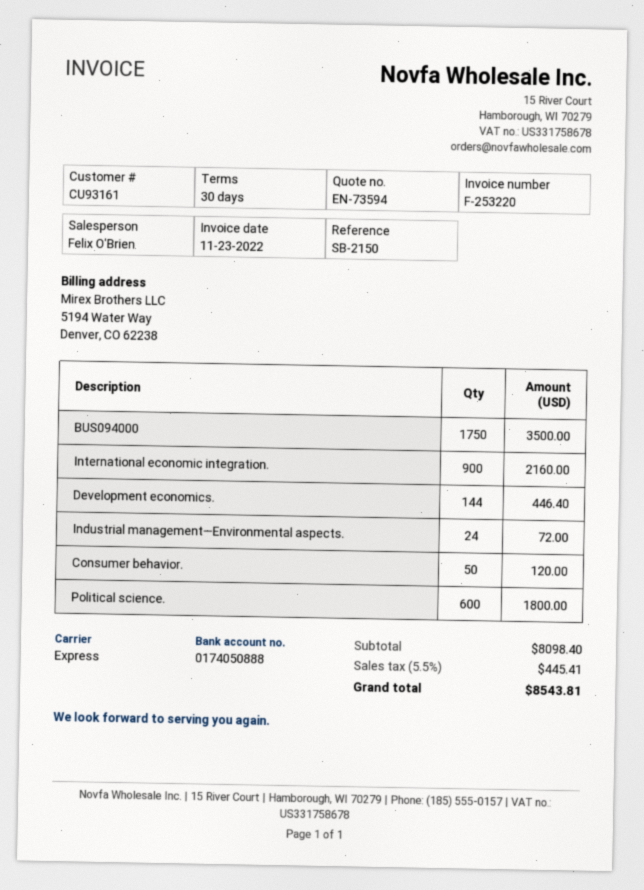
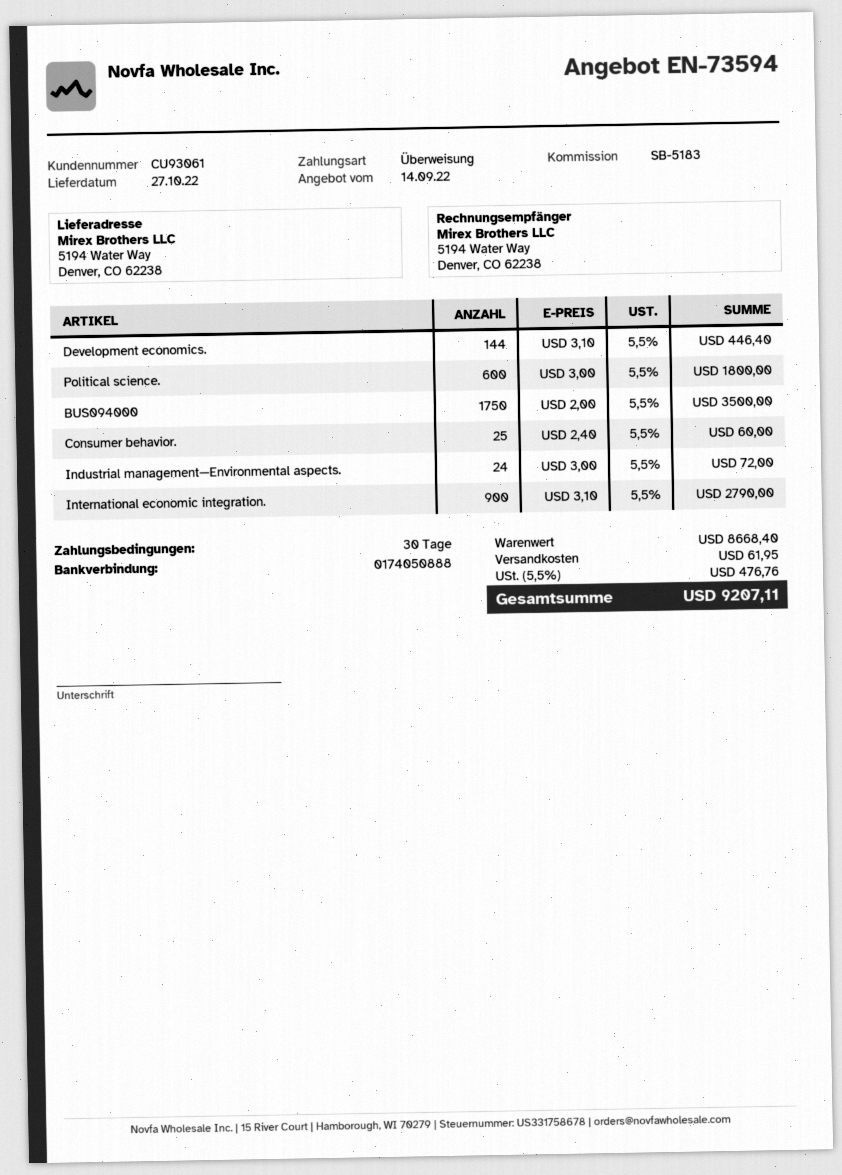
customer number: CU93161 -> CU93061
reference: SB-2150 -> SB-5183
International economic integration.: 900 for 2160.00 -> 900 for 2790.00
Consumer behavior.: 50 for 120.00 -> 25 for 60.00
subtotal: 8098.40 -> 8668.40
shipping: none -> 61.95
tax: 5.5% = 445.41 -> 5.5% = 476.76
total: 8543.81 -> 9207.11

